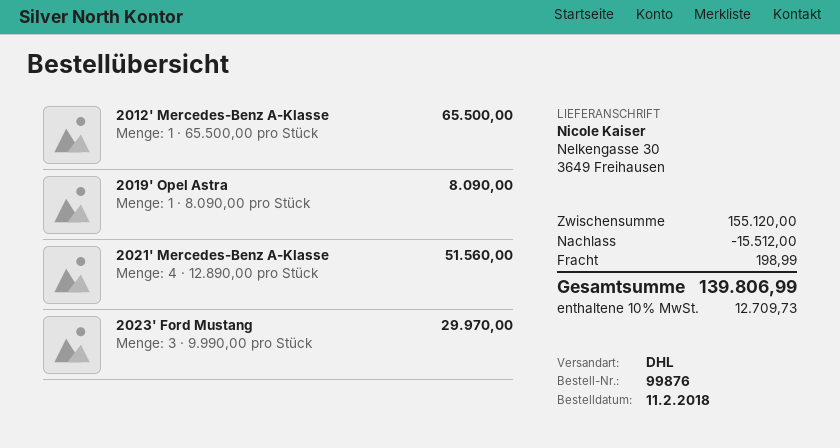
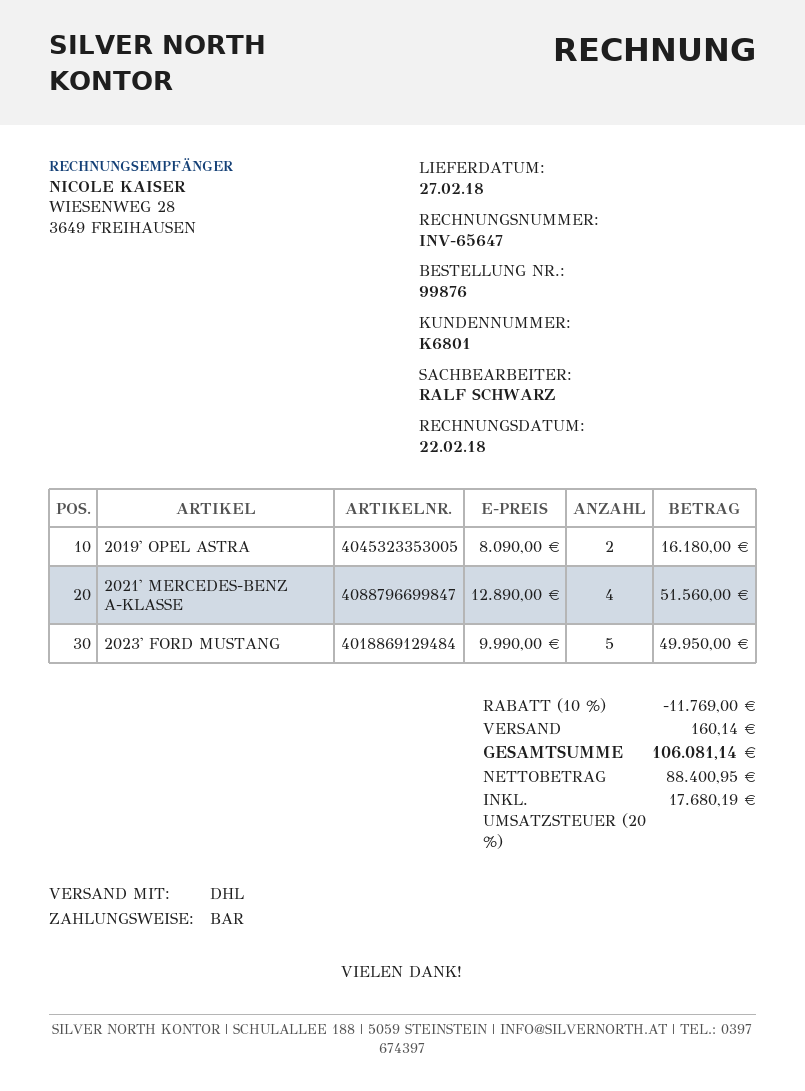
2012' Mercedes-Benz A-Klasse: 1 x 65500.00 = 65500.00 -> none
2019' Opel Astra: 1 x 8090.00 = 8090.00 -> 2 x 8090.00 = 16180.00
2023' Ford Mustang: 3 x 9990.00 = 29970.00 -> 5 x 9990.00 = 49950.00
discount: 15512.00 -> 11769.00
shipping: 198.99 -> 160.14
tax: 10% = 12709.73 -> 20% = 17680.19
total: 139806.99 -> 106081.14

